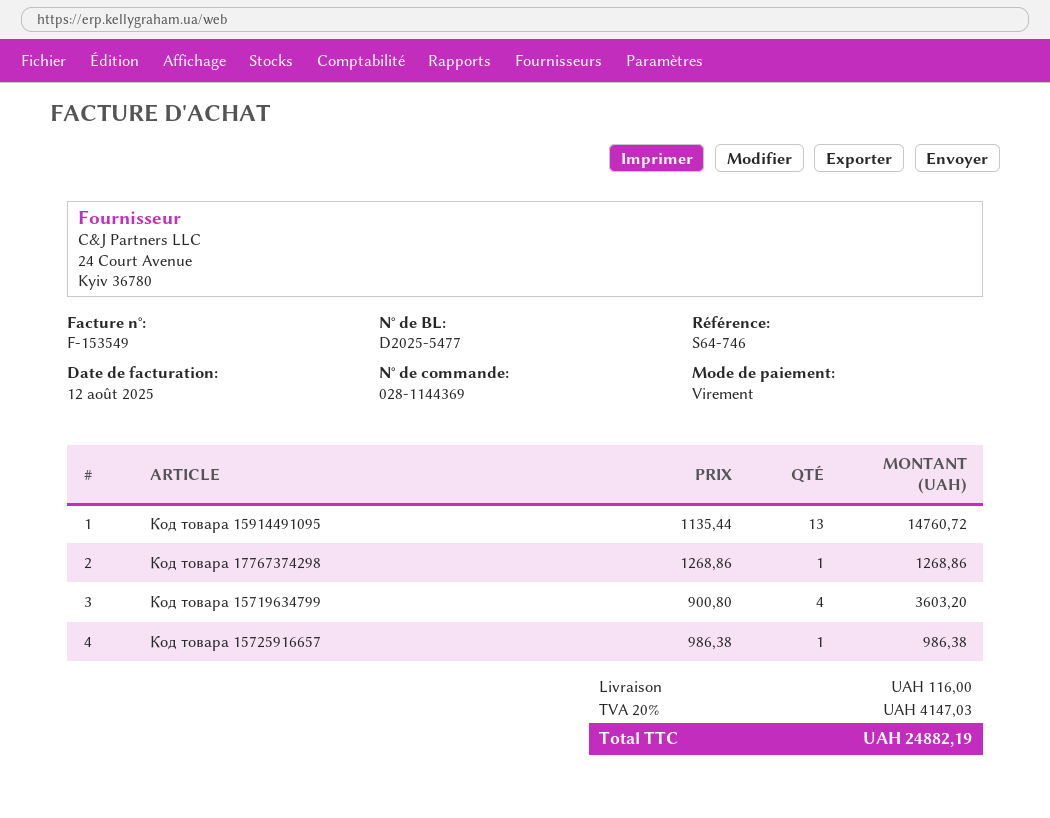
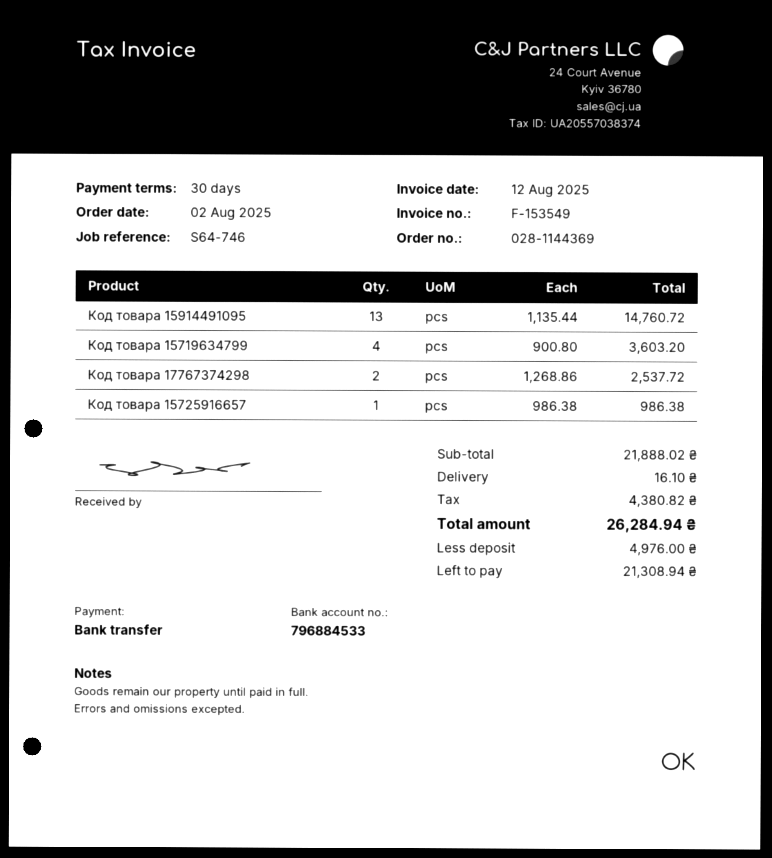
Код товара 17767374298: 1 x 1268.86 = 1268.86 -> 2 x 1268.86 = 2537.72
shipping: 116.00 -> 16.10
tax: 4147.03 -> 4380.82
total: 24882.19 -> 26284.94

